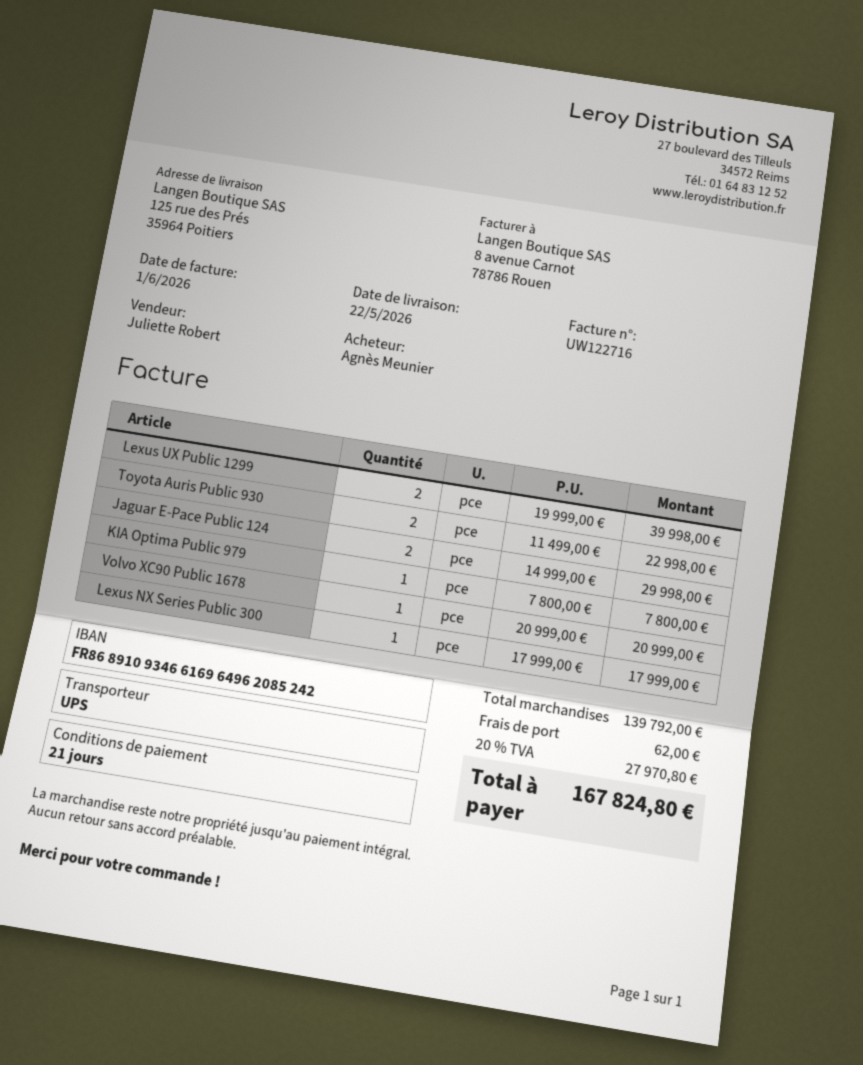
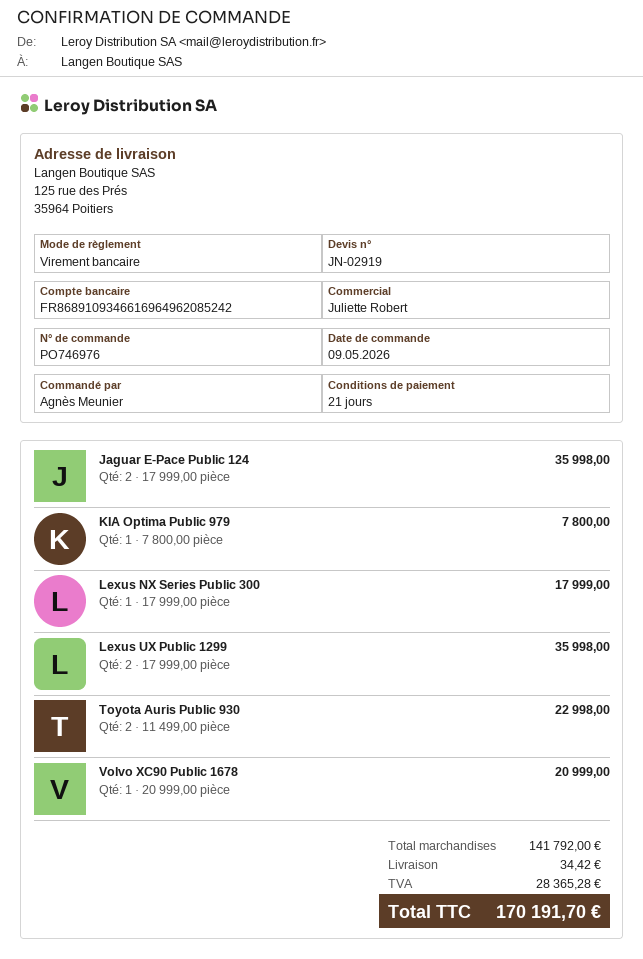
Lexus UX Public 1299: 2 x 19999.00 = 39998.00 -> 2 x 17999.00 = 35998.00
Jaguar E-Pace Public 124: 2 x 14999.00 = 29998.00 -> 2 x 17999.00 = 35998.00
subtotal: 139792.00 -> 141792.00
shipping: 62.00 -> 34.42
tax: 27970.80 -> 28365.28
total: 167824.80 -> 170191.70

